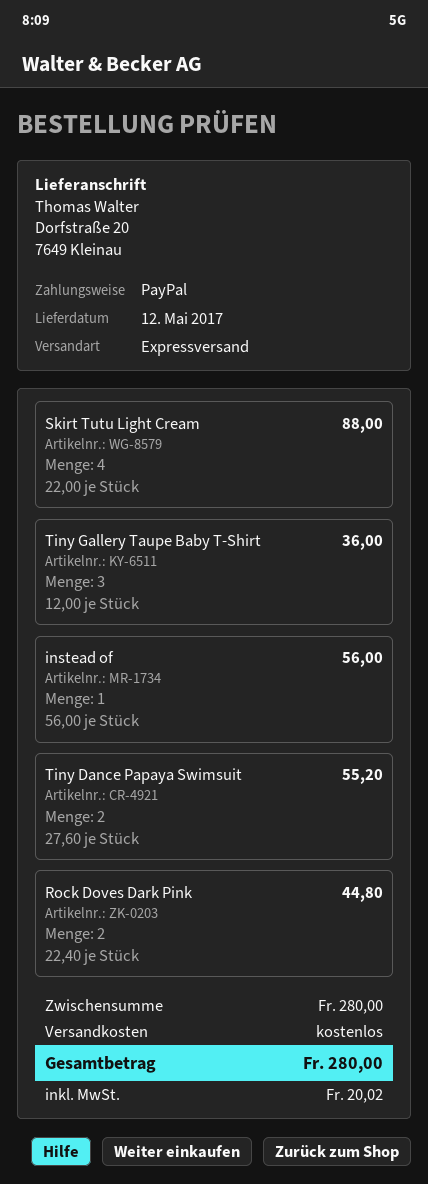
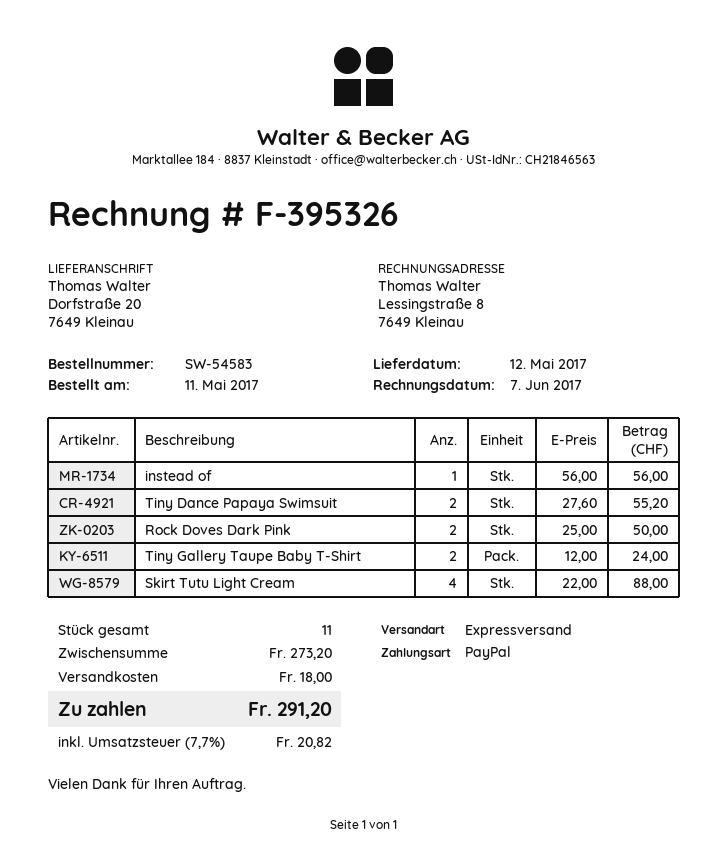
Tiny Gallery Taupe Baby T-Shirt: 3 x 12.00 = 36.00 -> 2 x 12.00 = 24.00
Rock Doves Dark Pink: 2 x 22.40 = 44.80 -> 2 x 25.00 = 50.00
subtotal: 280.00 -> 273.20
shipping: 0.00 -> 18.00
tax: 20.02 -> 20.82
total: 280.00 -> 291.20

